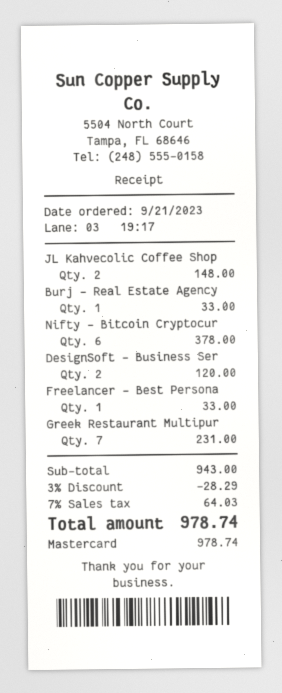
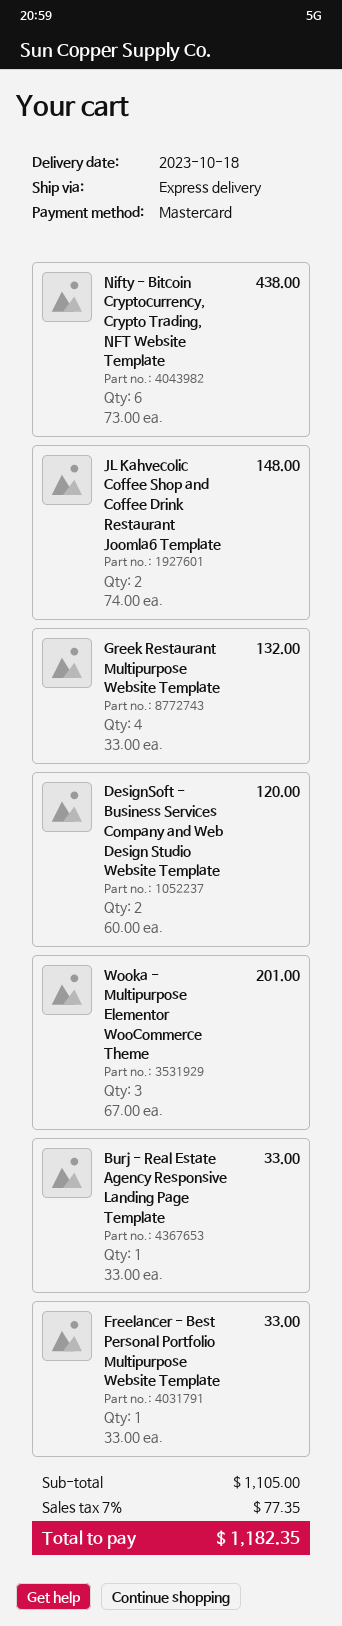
Nifty - Bitcoin Cryptocur: 6 for 378.00 -> 6 for 438.00
Greek Restaurant Multipur: 7 for 231.00 -> 4 for 132.00
Wooka - Multipurpose Elementor WooCommerce Theme: none -> 3 for 201.00
subtotal: 943.00 -> 1105.00
discount: 3% = 28.29 -> none
tax: 7% = 64.03 -> 7% = 77.35
total: 978.74 -> 1182.35

